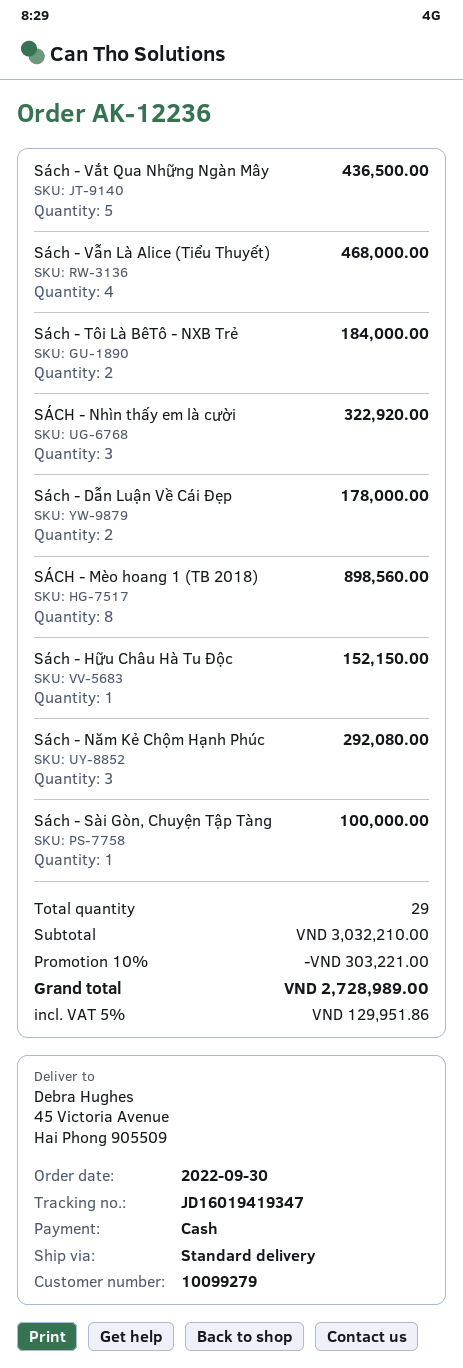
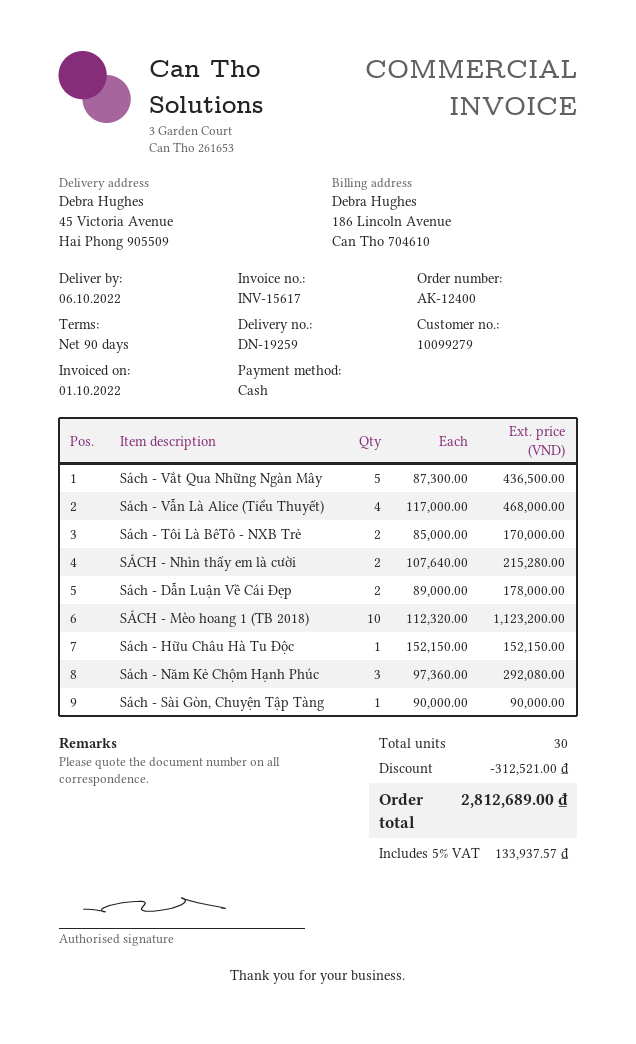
order number: AK-12236 -> AK-12400
Sách - Tôi Là BêTô - NXB Trẻ: 2 for 184000.00 -> 2 for 170000.00
SÁCH - Nhìn thấy em là cười: 3 for 322920.00 -> 2 for 215280.00
SÁCH - Mèo hoang 1 (TB 2018): 8 for 898560.00 -> 10 for 1123200.00
Sách - Sài Gòn, Chuyện Tập Tàng: 1 for 100000.00 -> 1 for 90000.00
total quantity: 29 -> 30
discount: 303221.00 -> 312521.00
tax: 5% = 129951.86 -> 5% = 133937.57
total: 2728989.00 -> 2812689.00

